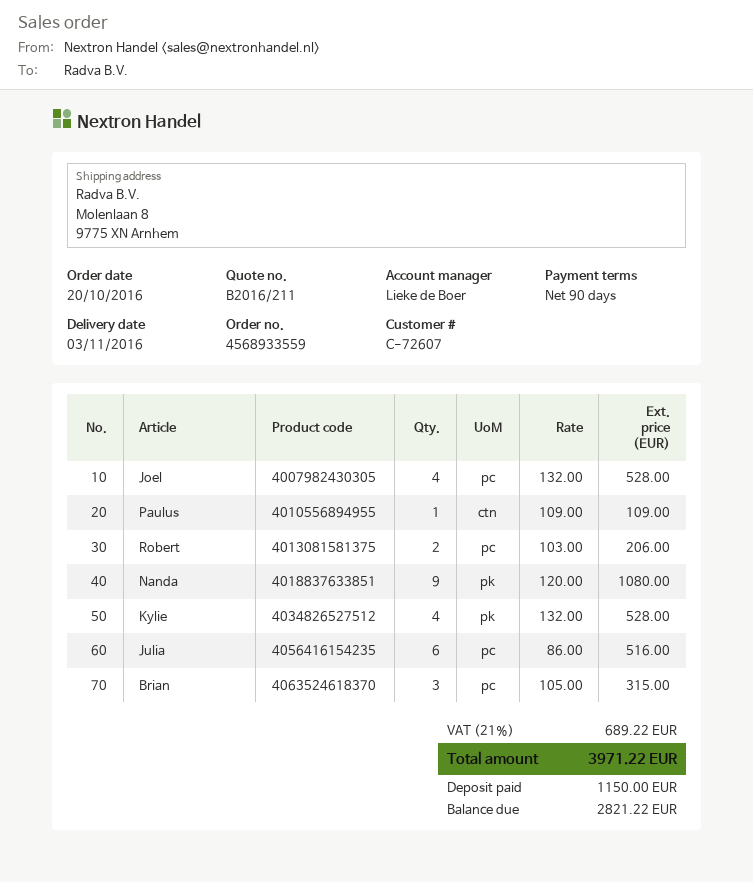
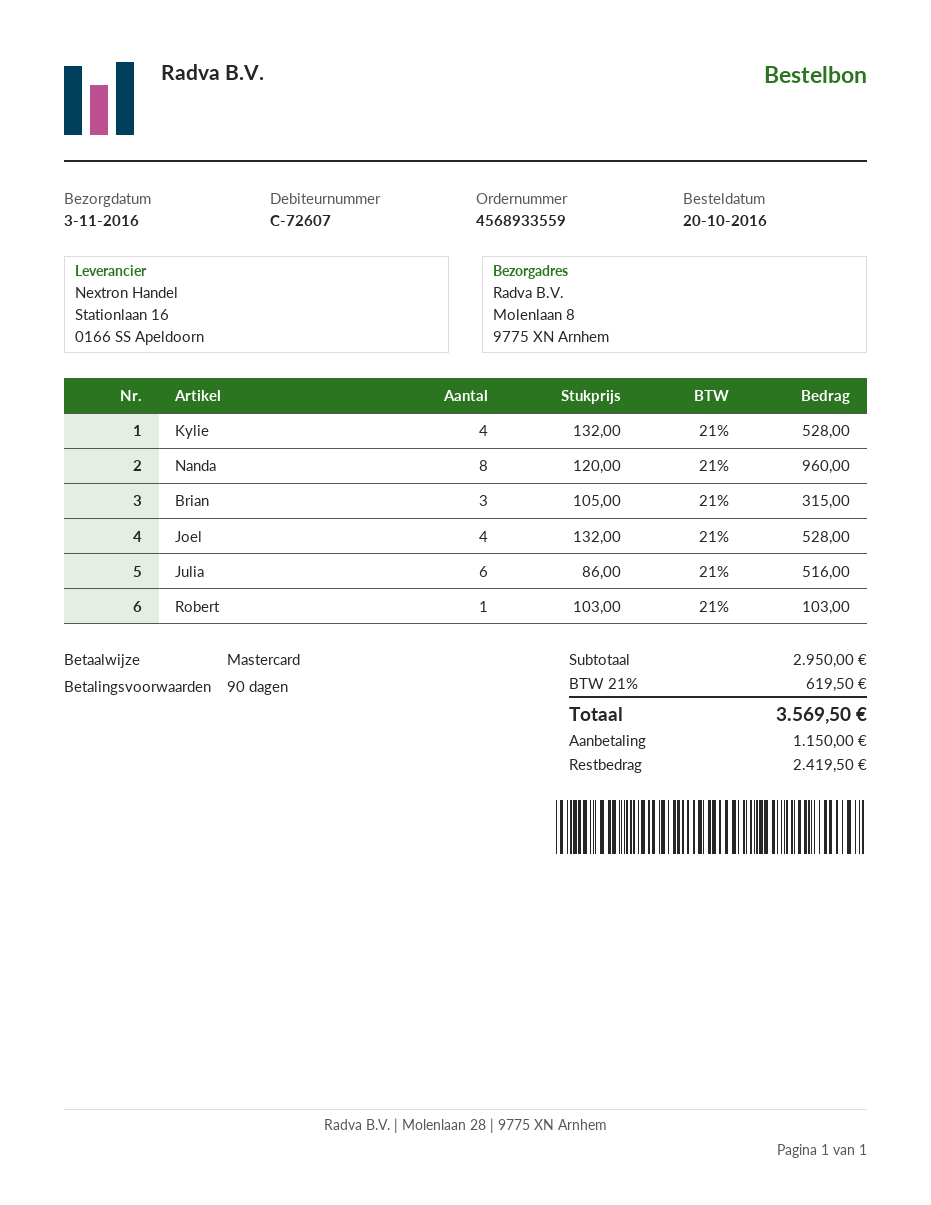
Paulus: 1 x 109.00 = 109.00 -> none
Robert: 2 x 103.00 = 206.00 -> 1 x 103.00 = 103.00
Nanda: 9 x 120.00 = 1080.00 -> 8 x 120.00 = 960.00
tax: 21% = 689.22 -> 21% = 619.50
total: 3971.22 -> 3569.50
balance: 2821.22 -> 2419.50

